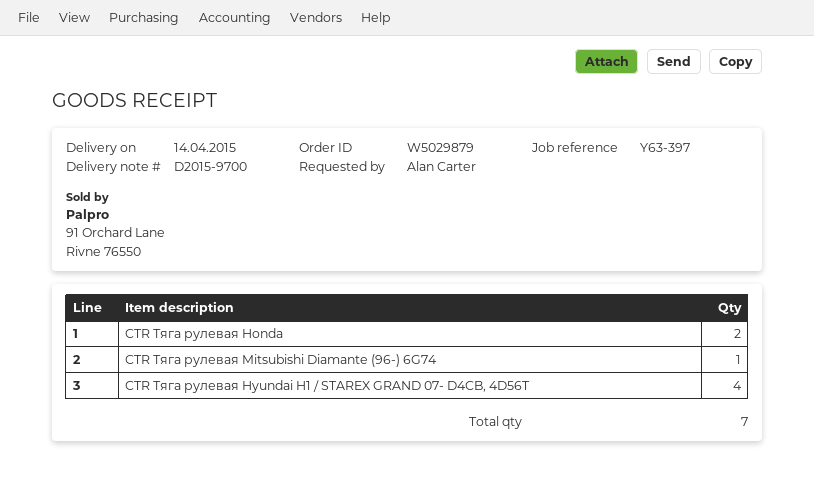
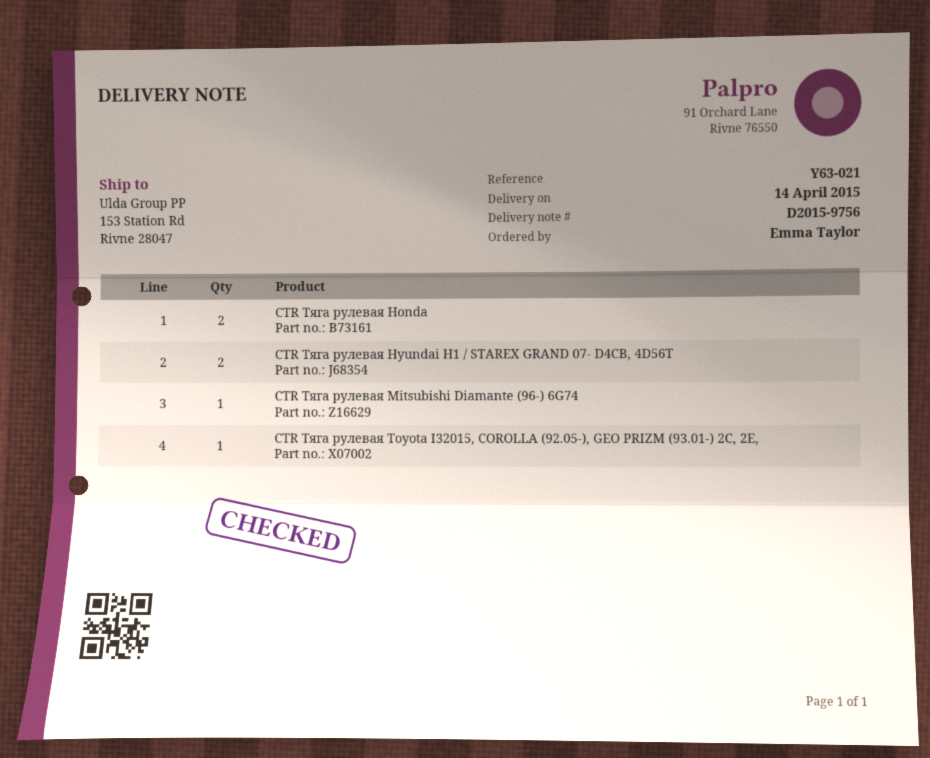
delivery note number: D2015-9700 -> D2015-9756
reference: Y63-397 -> Y63-021
ordered by: Alan Carter -> Emma Taylor
CTR Тяга рулевая Hyundai H1 / STAREX GRAND 07- D4CB, 4D56T: 4 -> 2
CTR Тяга рулевая Toyota I32015, COROLLA (92.05-), GEO PRIZM (93.01-) 2C, 2E,: none -> 1

